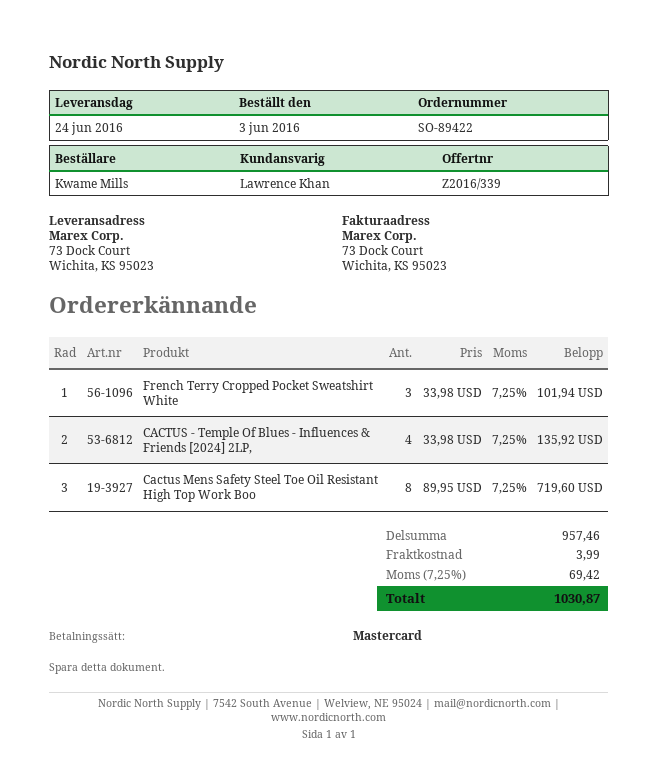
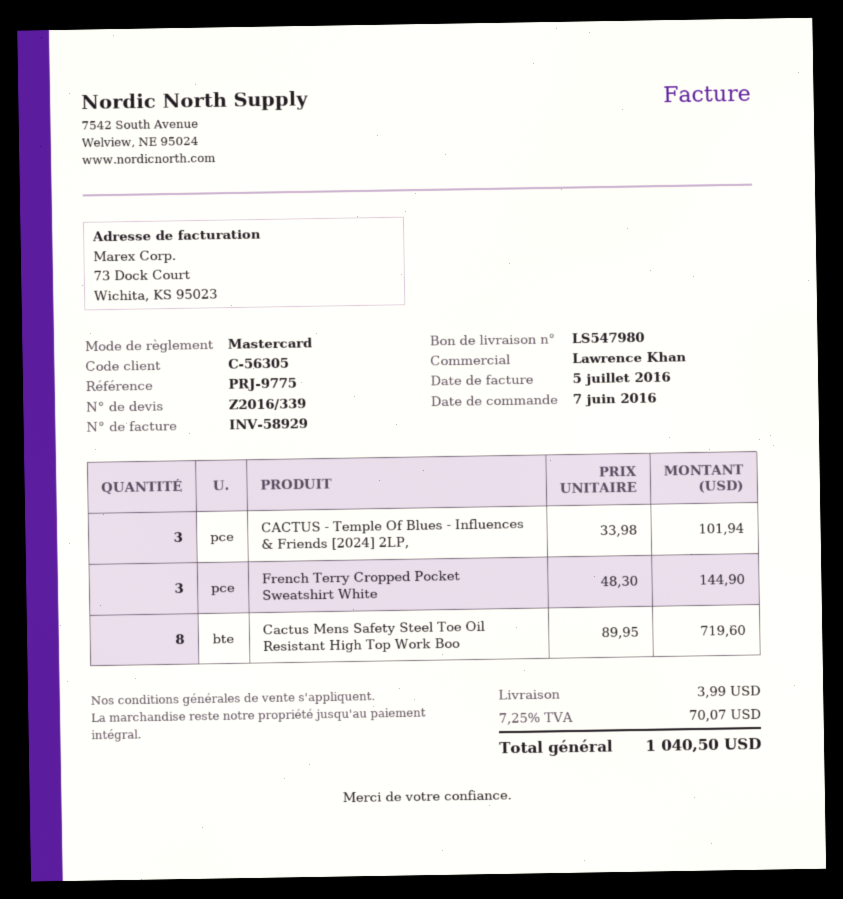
order date: 2016-06-03 -> 2016-06-07
French Terry Cropped Pocket Sweatshirt White: 3 x 33.98 = 101.94 -> 3 x 48.30 = 144.90
CACTUS - Temple Of Blues - Influences & Friends [2024] 2LP,: 4 x 33.98 = 135.92 -> 3 x 33.98 = 101.94
tax: 7.25% = 69.42 -> 7.25% = 70.07
total: 1030.87 -> 1040.50

